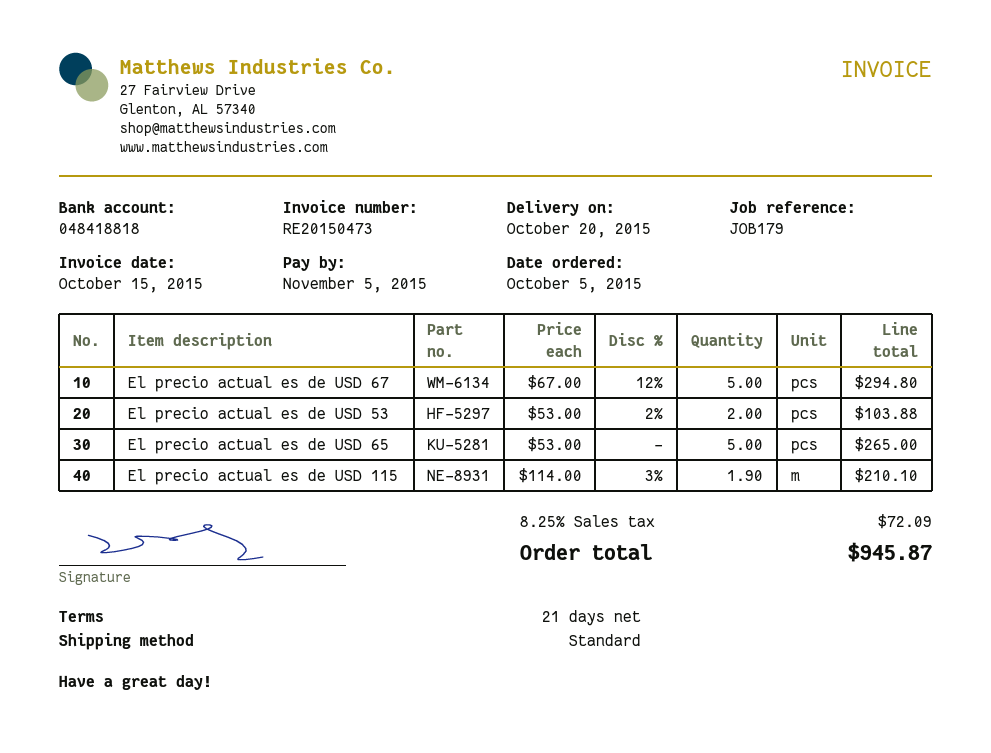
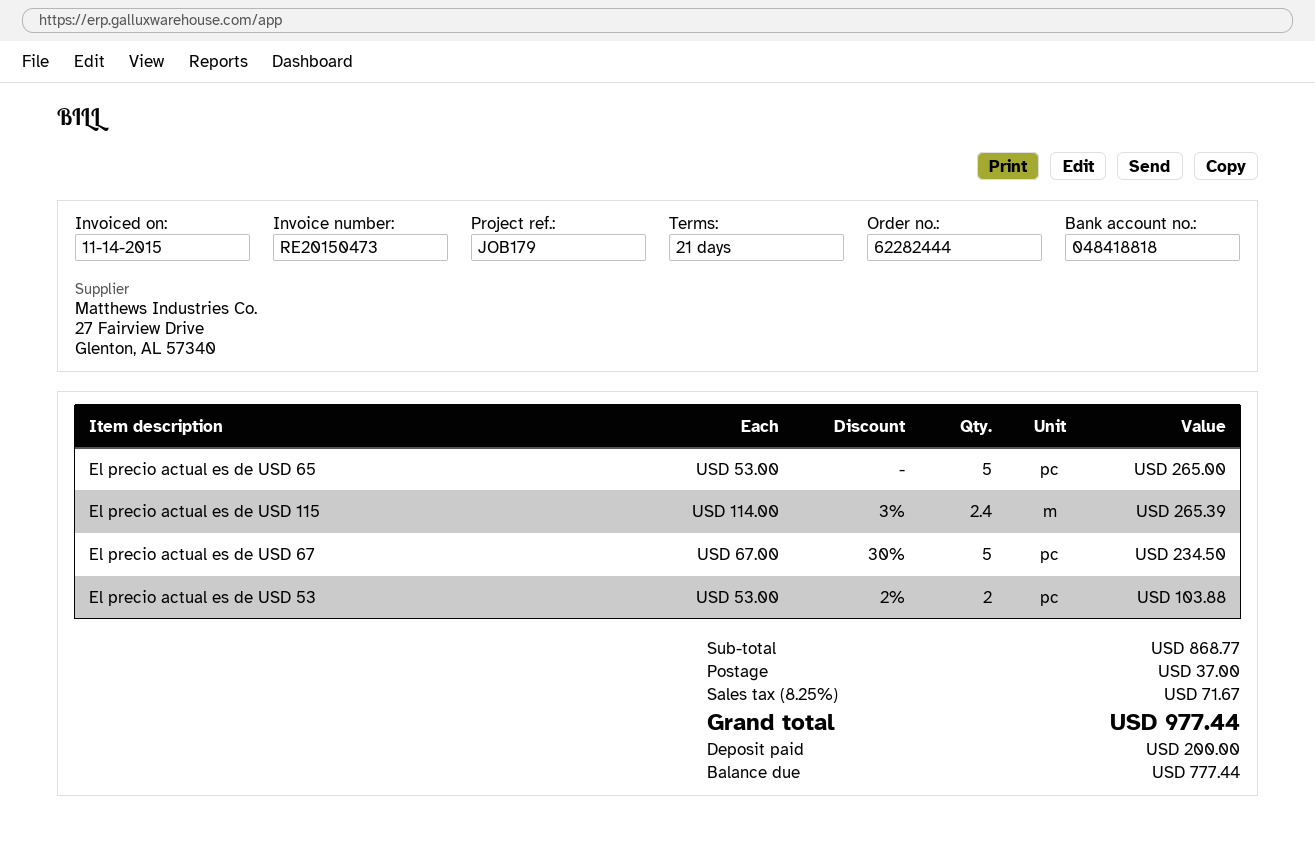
invoice date: 2015-10-15 -> 2015-11-14
El precio actual es de USD 67: 5 x 67.00 - 12% = 294.80 -> 5 x 67.00 - 30% = 234.50
El precio actual es de USD 115: 1.9 x 114.00 - 3% = 210.10 -> 2.4 x 114.00 - 3% = 265.39
shipping: none -> 37.00
tax: 8.25% = 72.09 -> 8.25% = 71.67
total: 945.87 -> 977.44

